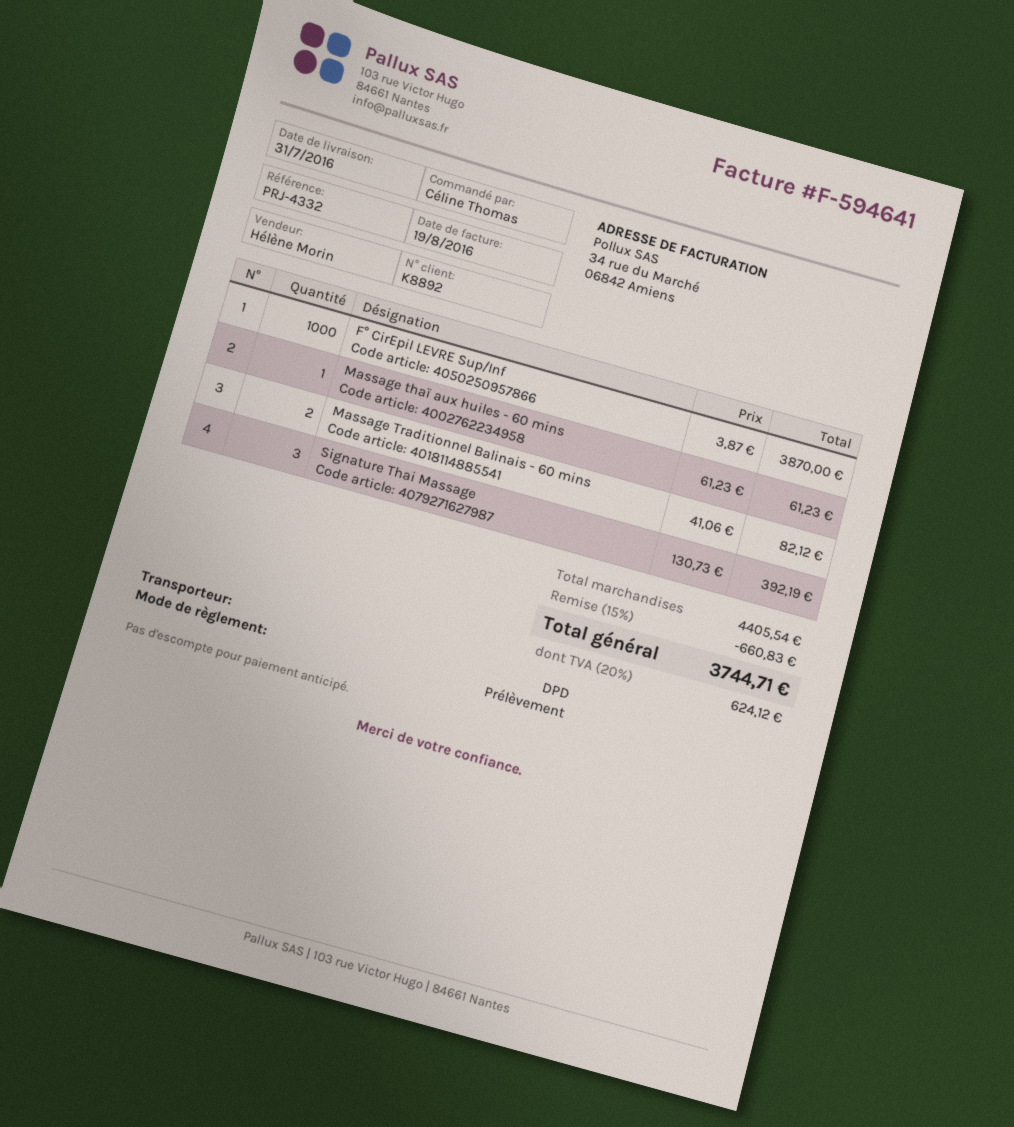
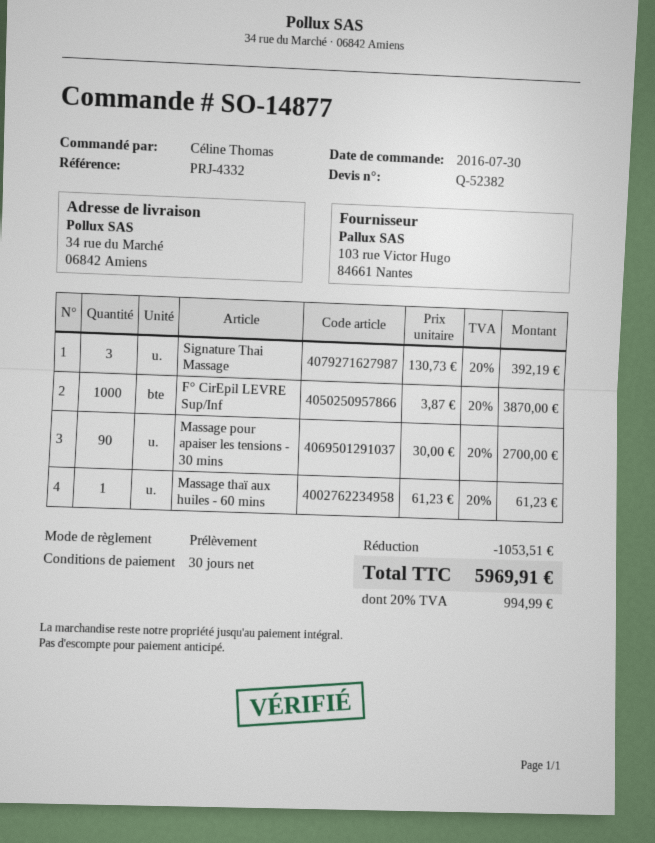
Massage Traditionnel Balinais - 60 mins: 2 x 41.06 = 82.12 -> none
Massage pour apaiser les tensions - 30 mins: none -> 90 x 30.00 = 2700.00
discount: 660.83 -> 1053.51
tax: 20% = 624.12 -> 20% = 994.99
total: 3744.71 -> 5969.91

